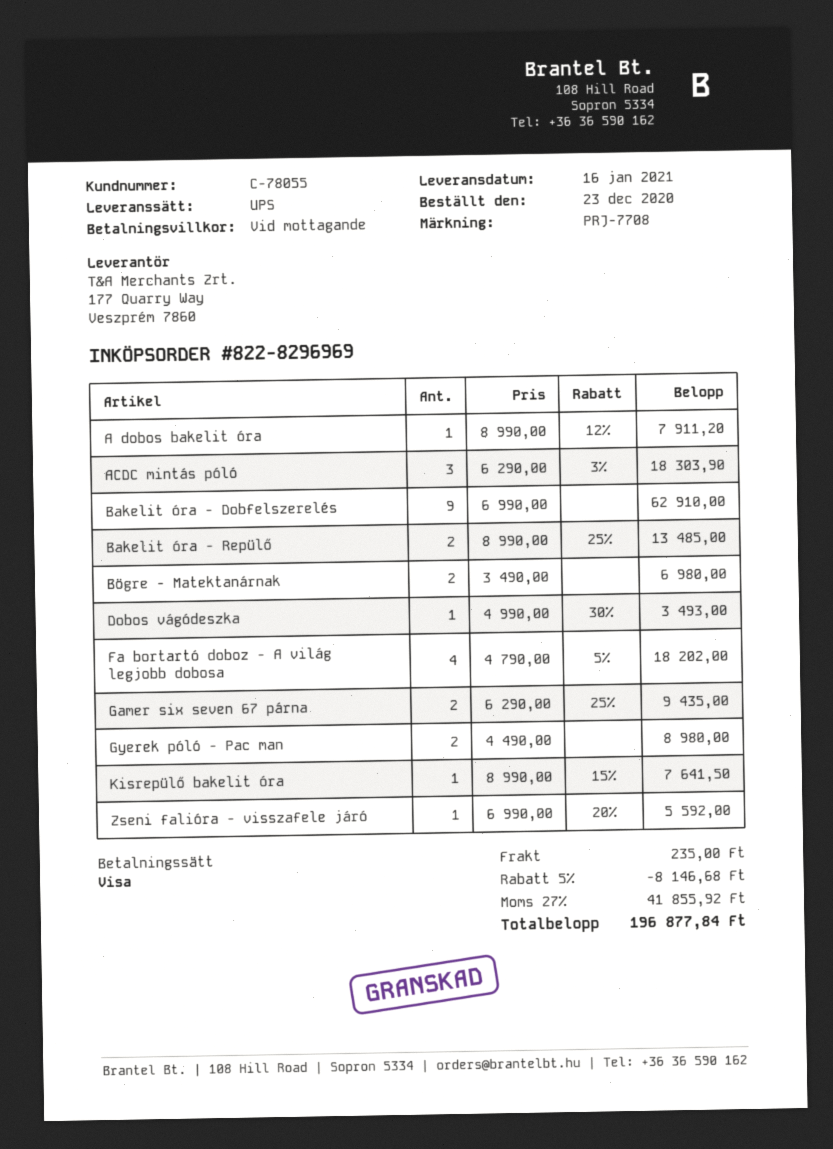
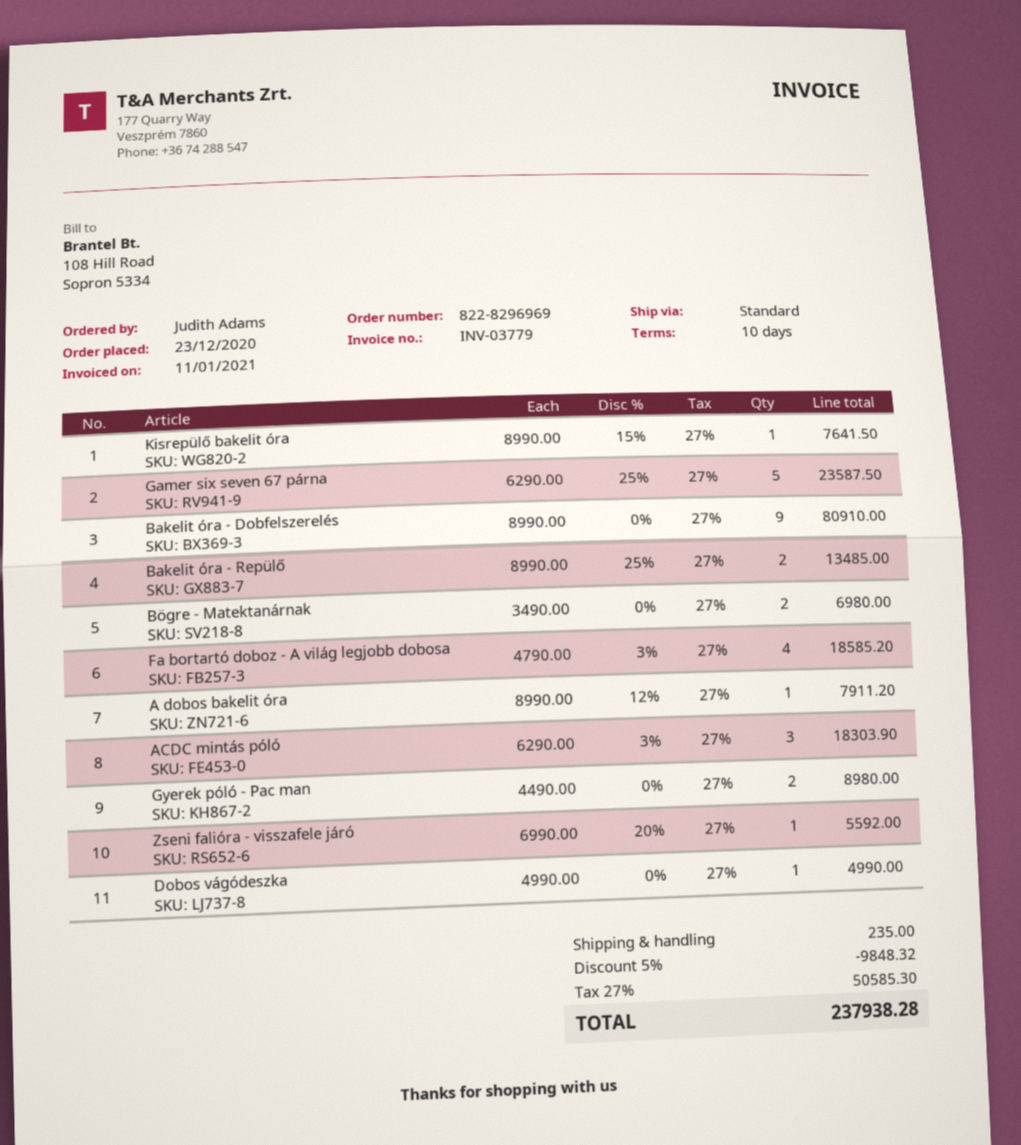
payment terms: on receipt -> 10 days
shipping method: UPS -> standard
Bakelit óra - Dobfelszerelés: 9 x 6990.00 = 62910.00 -> 9 x 8990.00 = 80910.00
Dobos vágódeszka: 1 x 4990.00 - 30% = 3493.00 -> 1 x 4990.00 = 4990.00
Fa bortartó doboz - A világ legjobb dobosa: 4 x 4790.00 - 5% = 18202.00 -> 4 x 4790.00 - 3% = 18585.20
Gamer six seven 67 párna: 2 x 6290.00 - 25% = 9435.00 -> 5 x 6290.00 - 25% = 23587.50
discount: 5% = 8146.68 -> 5% = 9848.32
tax: 27% = 41855.92 -> 27% = 50585.30
total: 196877.84 -> 237938.28

